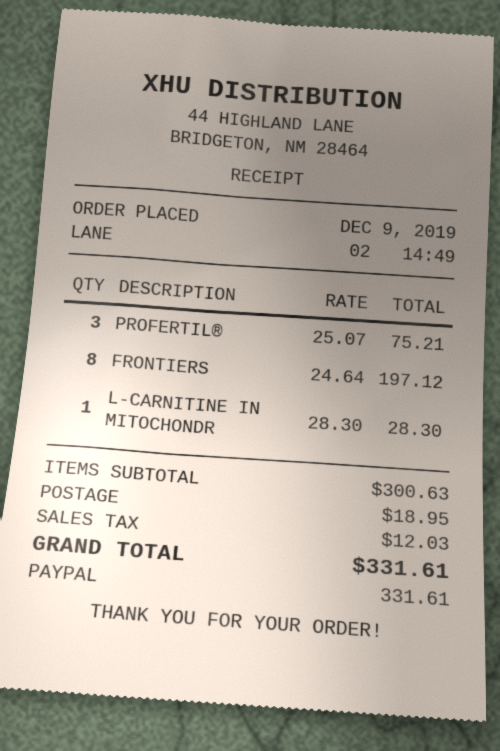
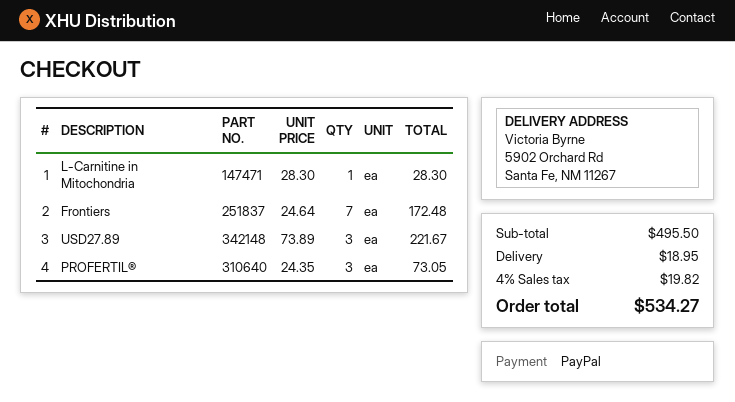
PROFERTIL®: 3 x 25.07 = 75.21 -> 3 x 24.35 = 73.05
FRONTIERS: 8 x 24.64 = 197.12 -> 7 x 24.64 = 172.48
USD27.89: none -> 3 x 73.89 = 221.67
subtotal: 300.63 -> 495.50
tax: 12.03 -> 19.82
total: 331.61 -> 534.27

